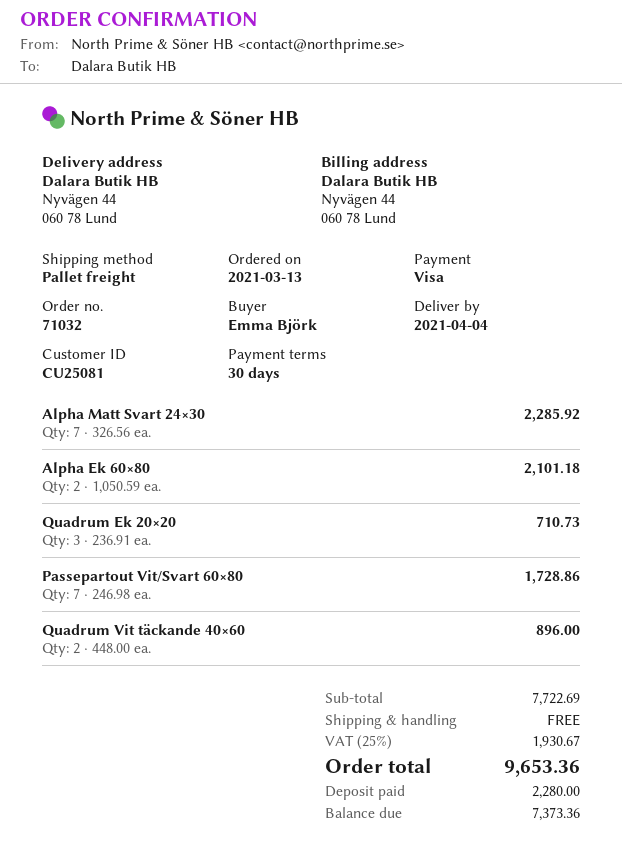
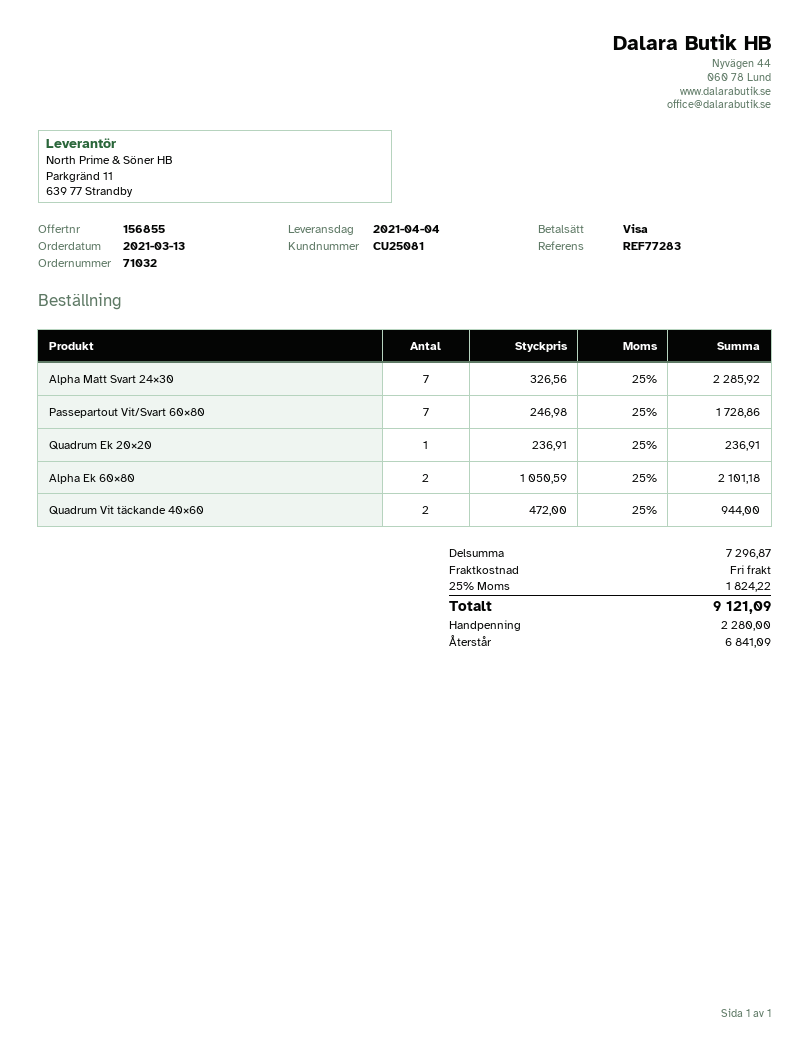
Quadrum Ek 20×20: 3 x 236.91 = 710.73 -> 1 x 236.91 = 236.91
Quadrum Vit täckande 40×60: 2 x 448.00 = 896.00 -> 2 x 472.00 = 944.00
subtotal: 7722.69 -> 7296.87
tax: 25% = 1930.67 -> 25% = 1824.22
total: 9653.36 -> 9121.09
balance: 7373.36 -> 6841.09

